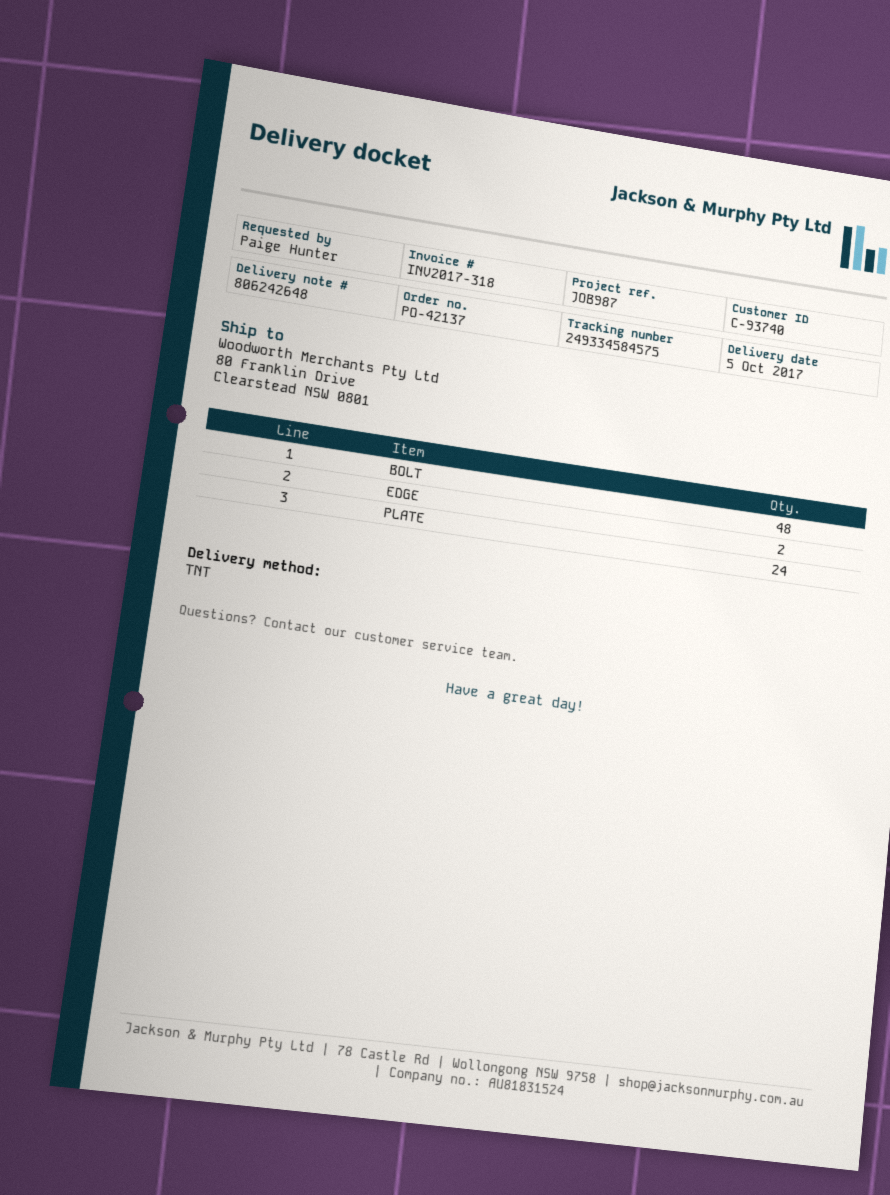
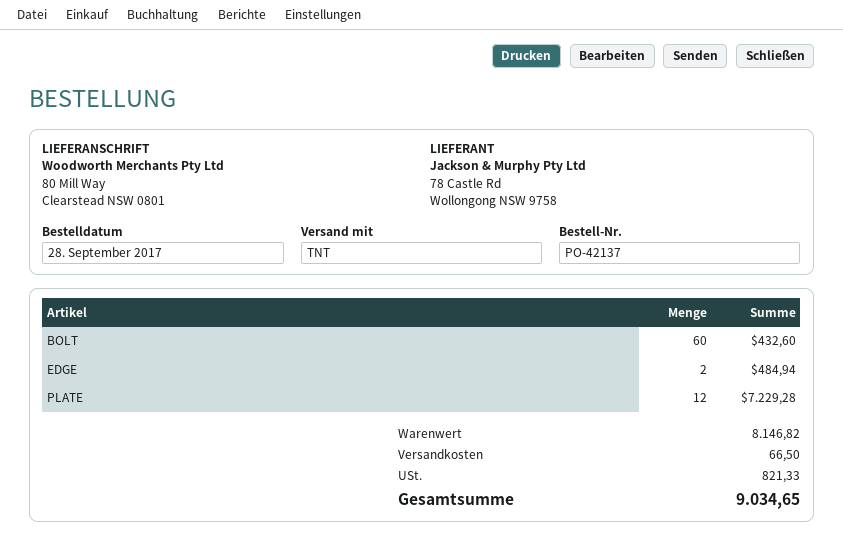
ship to: 80 Franklin Drive, Clearstead NSW 0801 -> 80 Mill Way, Clearstead NSW 0801
BOLT: 48 -> 60
PLATE: 24 -> 12

